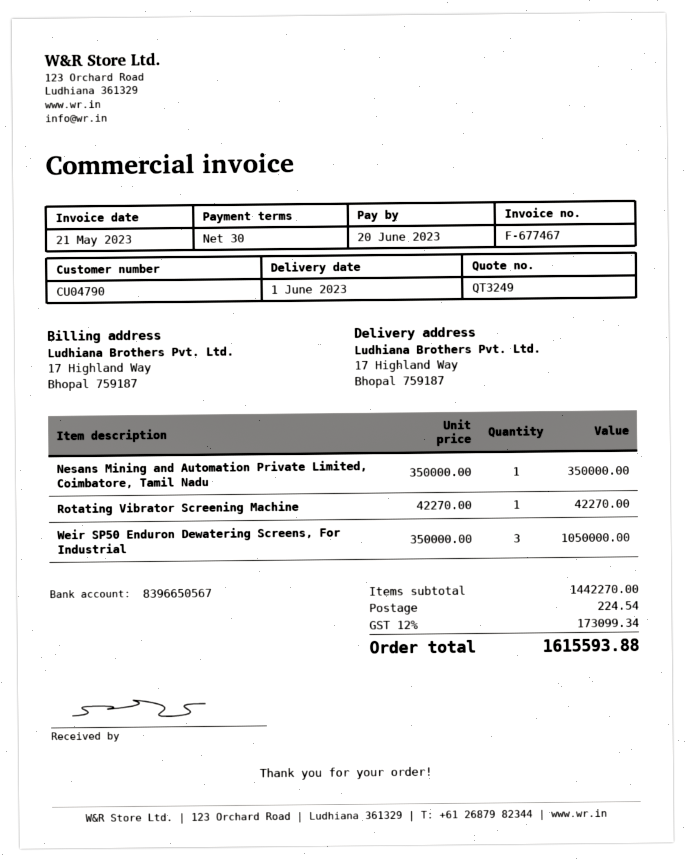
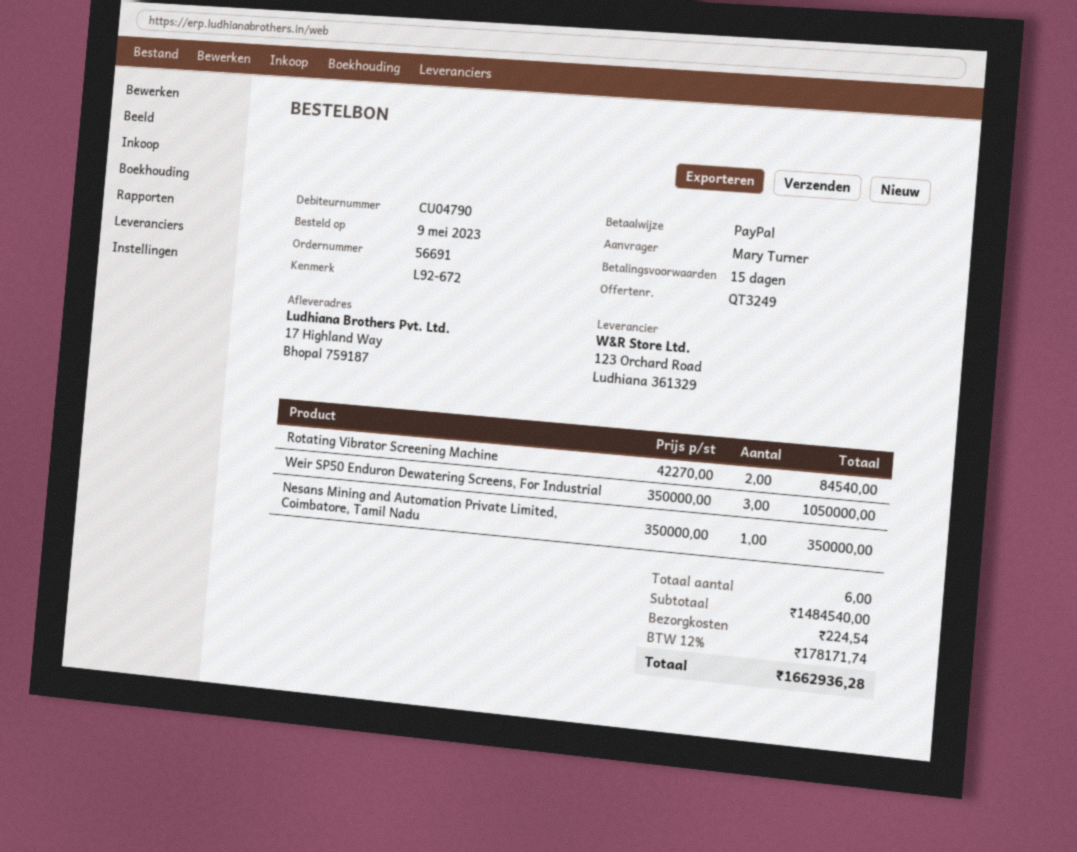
payment terms: 30 days -> 15 days
Rotating Vibrator Screening Machine: 1 x 42270.00 = 42270.00 -> 2 x 42270.00 = 84540.00
subtotal: 1442270.00 -> 1484540.00
tax: 12% = 173099.34 -> 12% = 178171.74
total: 1615593.88 -> 1662936.28

